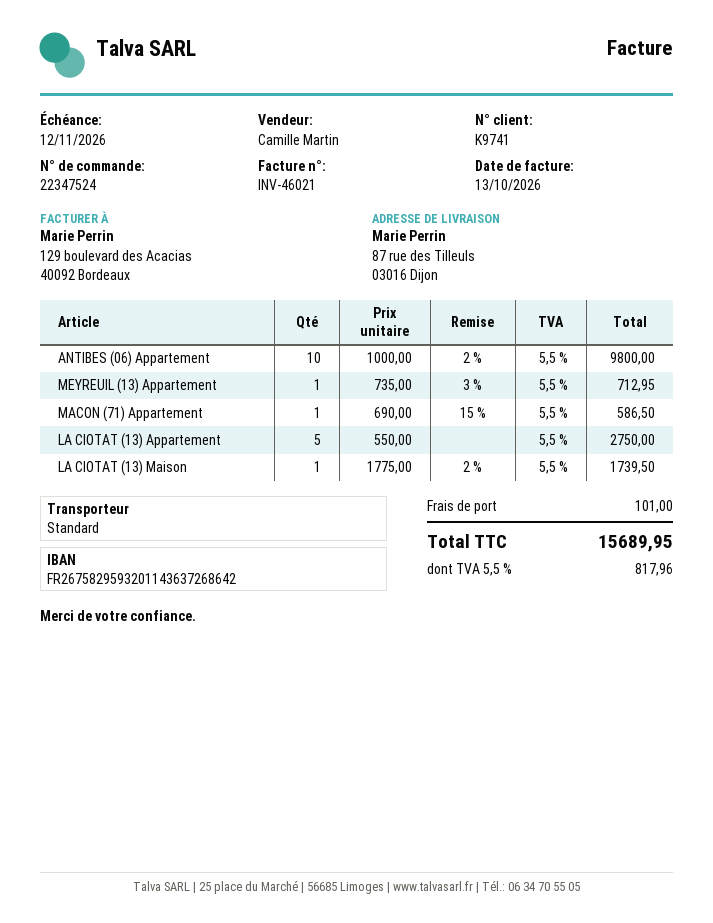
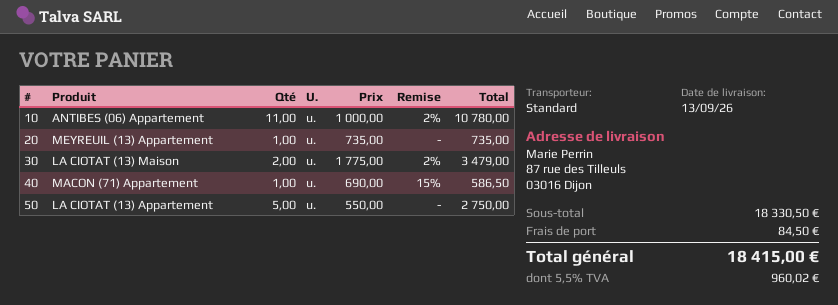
ANTIBES (06) Appartement: 10 x 1000.00 - 2% = 9800.00 -> 11 x 1000.00 - 2% = 10780.00
MEYREUIL (13) Appartement: 1 x 735.00 - 3% = 712.95 -> 1 x 735.00 = 735.00
LA CIOTAT (13) Maison: 1 x 1775.00 - 2% = 1739.50 -> 2 x 1775.00 - 2% = 3479.00
shipping: 101.00 -> 84.50
tax: 5.5% = 817.96 -> 5.5% = 960.02
total: 15689.95 -> 18415.00

